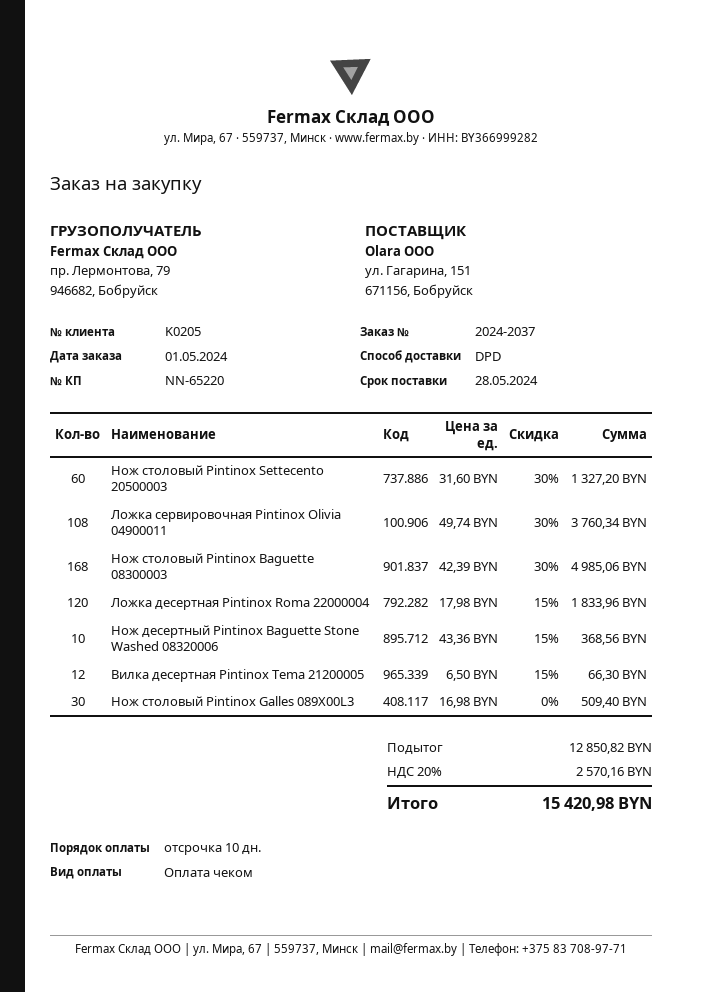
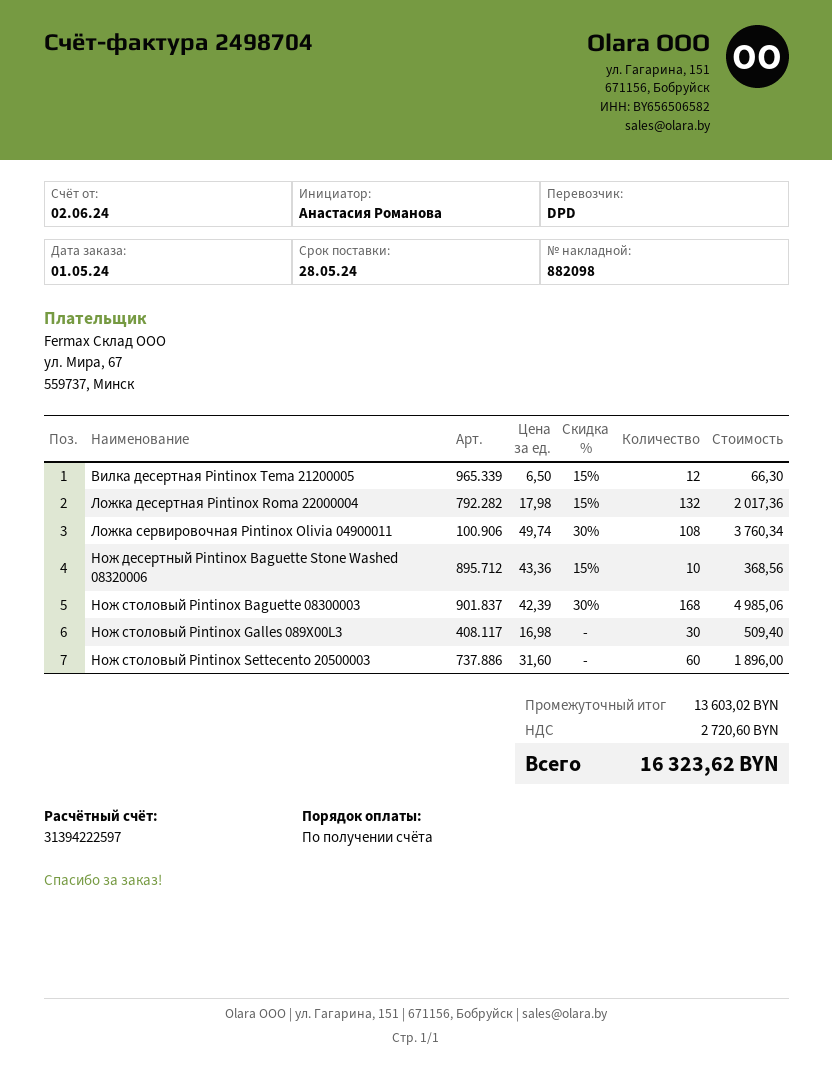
payment terms: 10 days -> on receipt
Нож столовый Pintinox Settecento 20500003: 60 x 31.60 - 30% = 1327.20 -> 60 x 31.60 = 1896.00
Ложка десертная Pintinox Roma 22000004: 120 x 17.98 - 15% = 1833.96 -> 132 x 17.98 - 15% = 2017.36
subtotal: 12850.82 -> 13603.02
tax: 2570.16 -> 2720.60
total: 15420.98 -> 16323.62

